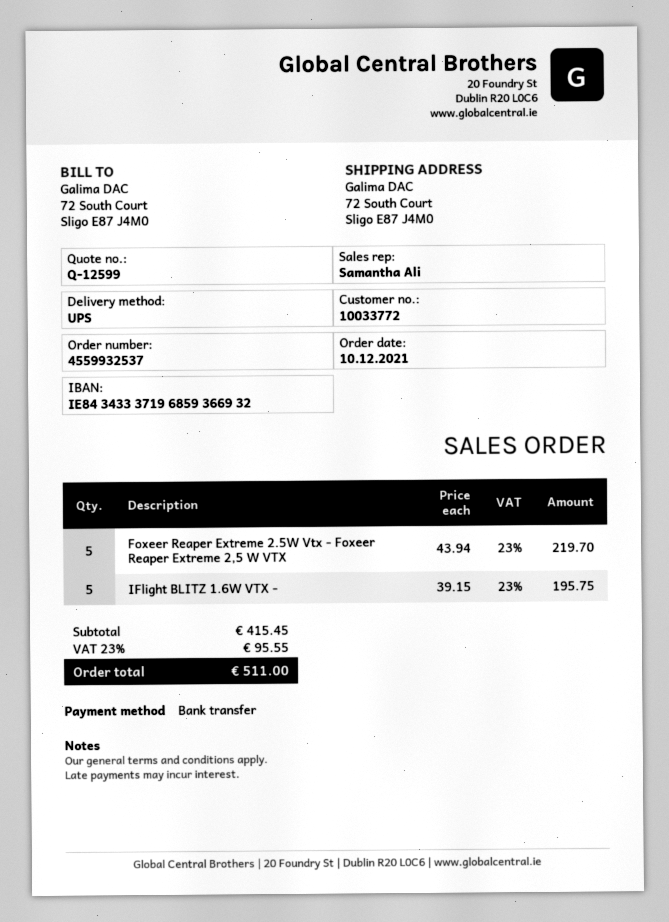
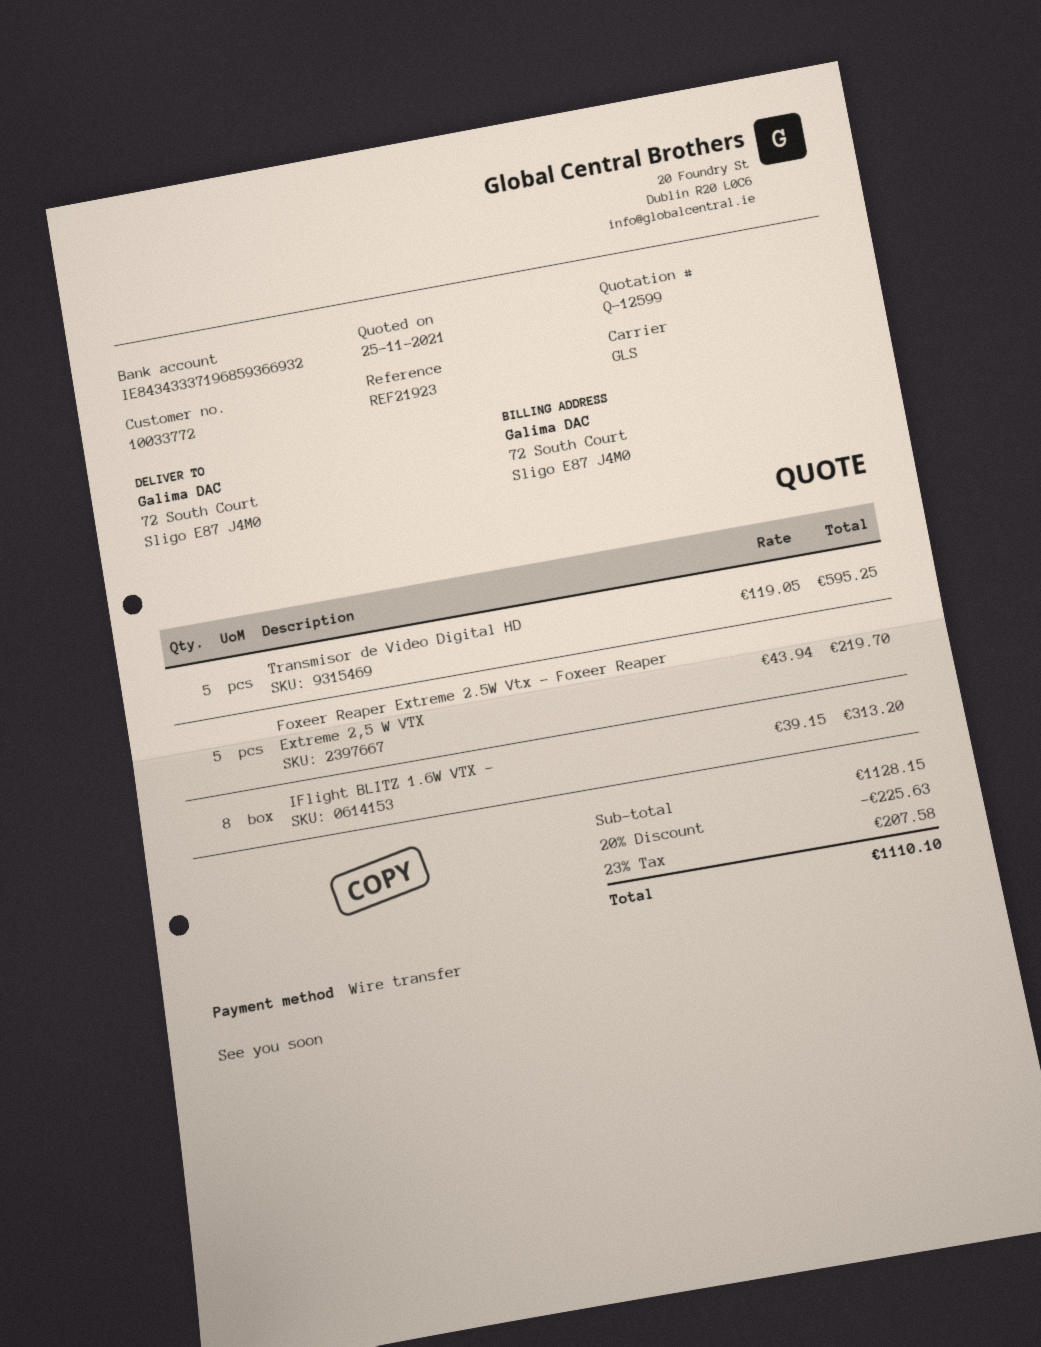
shipping method: UPS -> GLS
IFlight BLITZ 1.6W VTX -: 5 x 39.15 = 195.75 -> 8 x 39.15 = 313.20
Transmisor de Video Digital HD: none -> 5 x 119.05 = 595.25
subtotal: 415.45 -> 1128.15
discount: none -> 20% = 225.63
tax: 23% = 95.55 -> 23% = 207.58
total: 511.00 -> 1110.10

